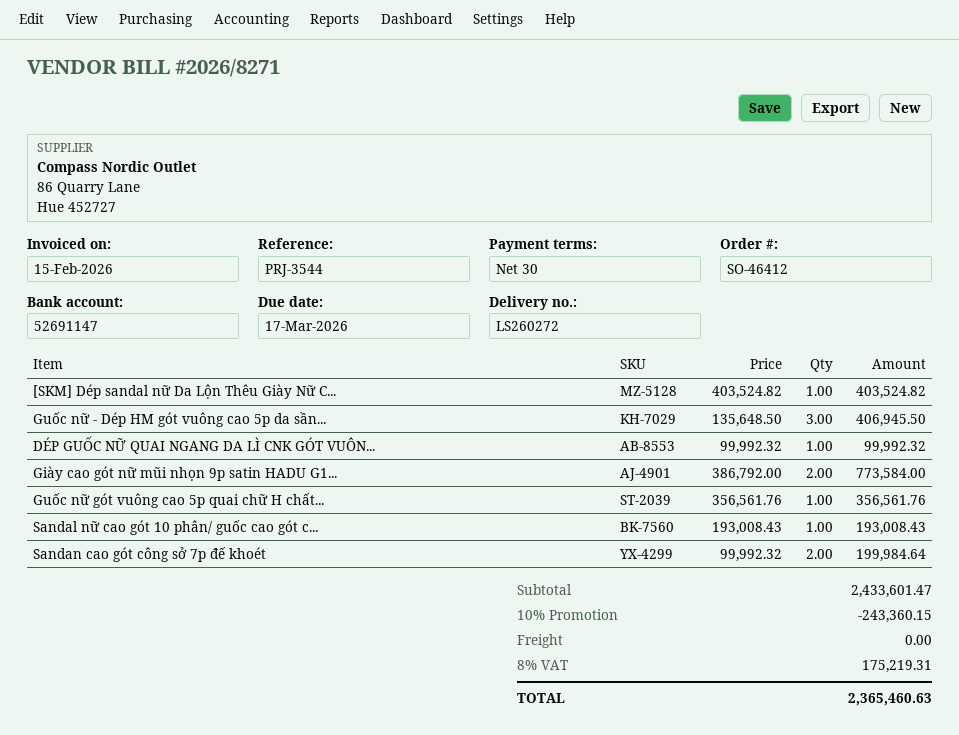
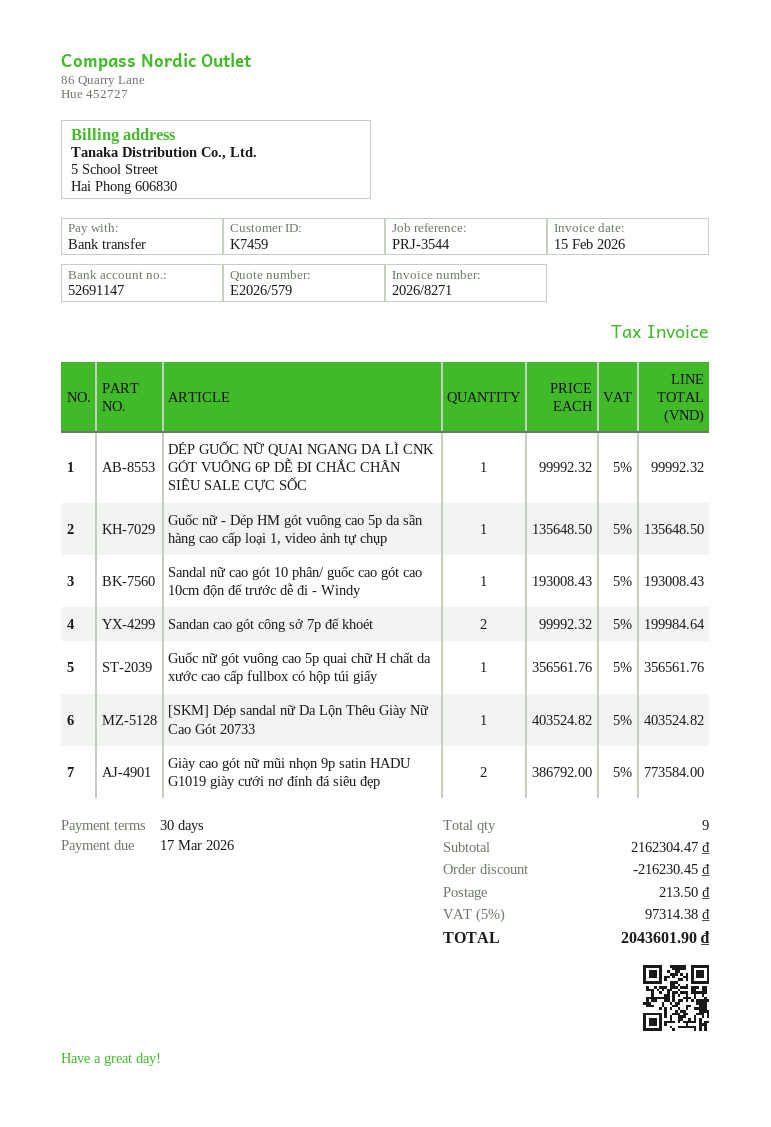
Guốc nữ - Dép HM gót vuông cao 5p da sần...: 3 x 135648.50 = 406945.50 -> 1 x 135648.50 = 135648.50
subtotal: 2433601.47 -> 2162304.47
discount: 243360.15 -> 216230.45
shipping: 0.00 -> 213.50
tax: 8% = 175219.31 -> 5% = 97314.38
total: 2365460.63 -> 2043601.90

